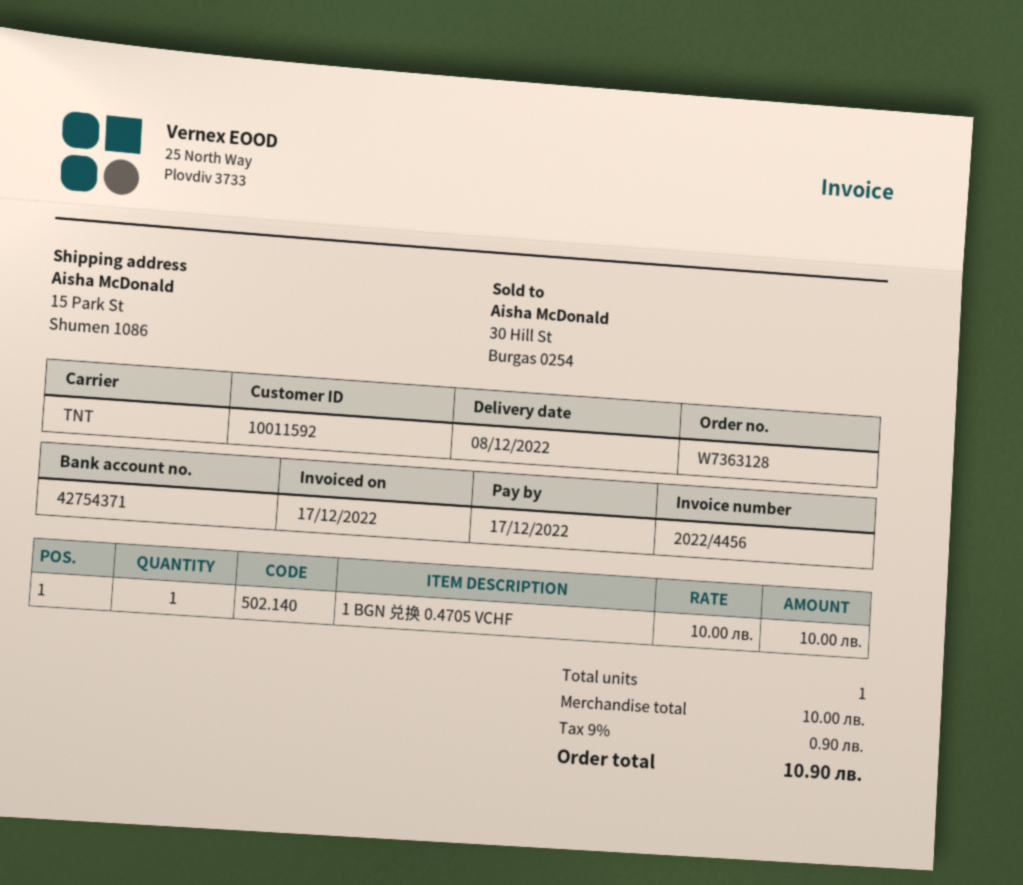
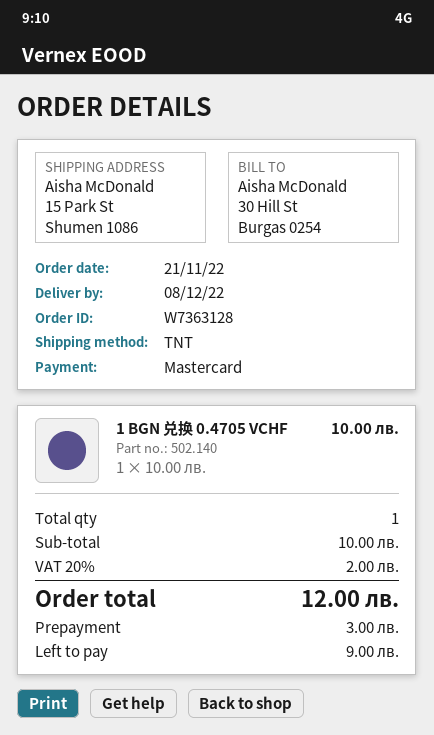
tax: 9% = 0.90 -> 20% = 2.00
total: 10.90 -> 12.00

